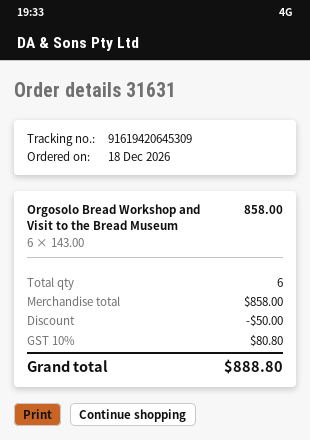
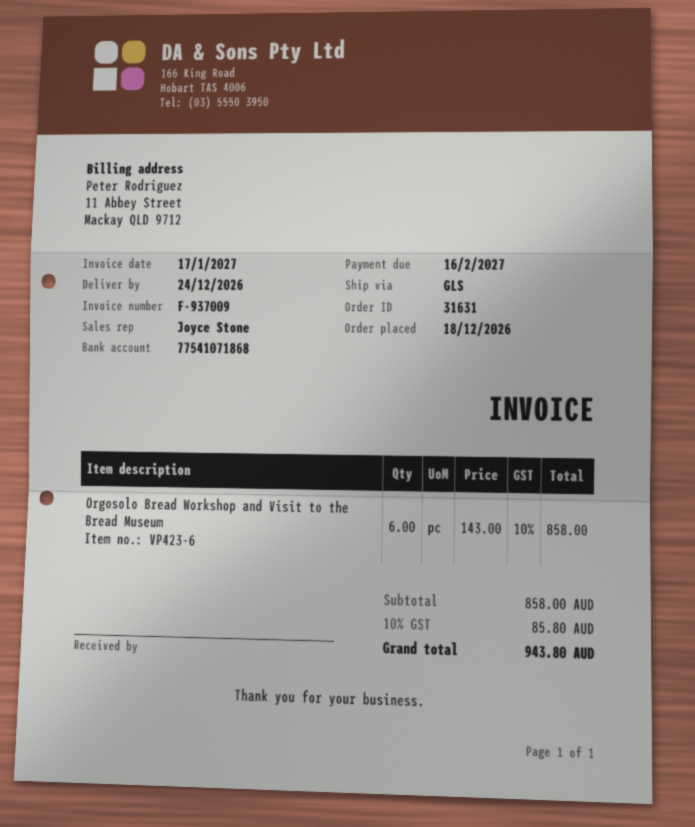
discount: 50.00 -> none
tax: 10% = 80.80 -> 10% = 85.80
total: 888.80 -> 943.80

